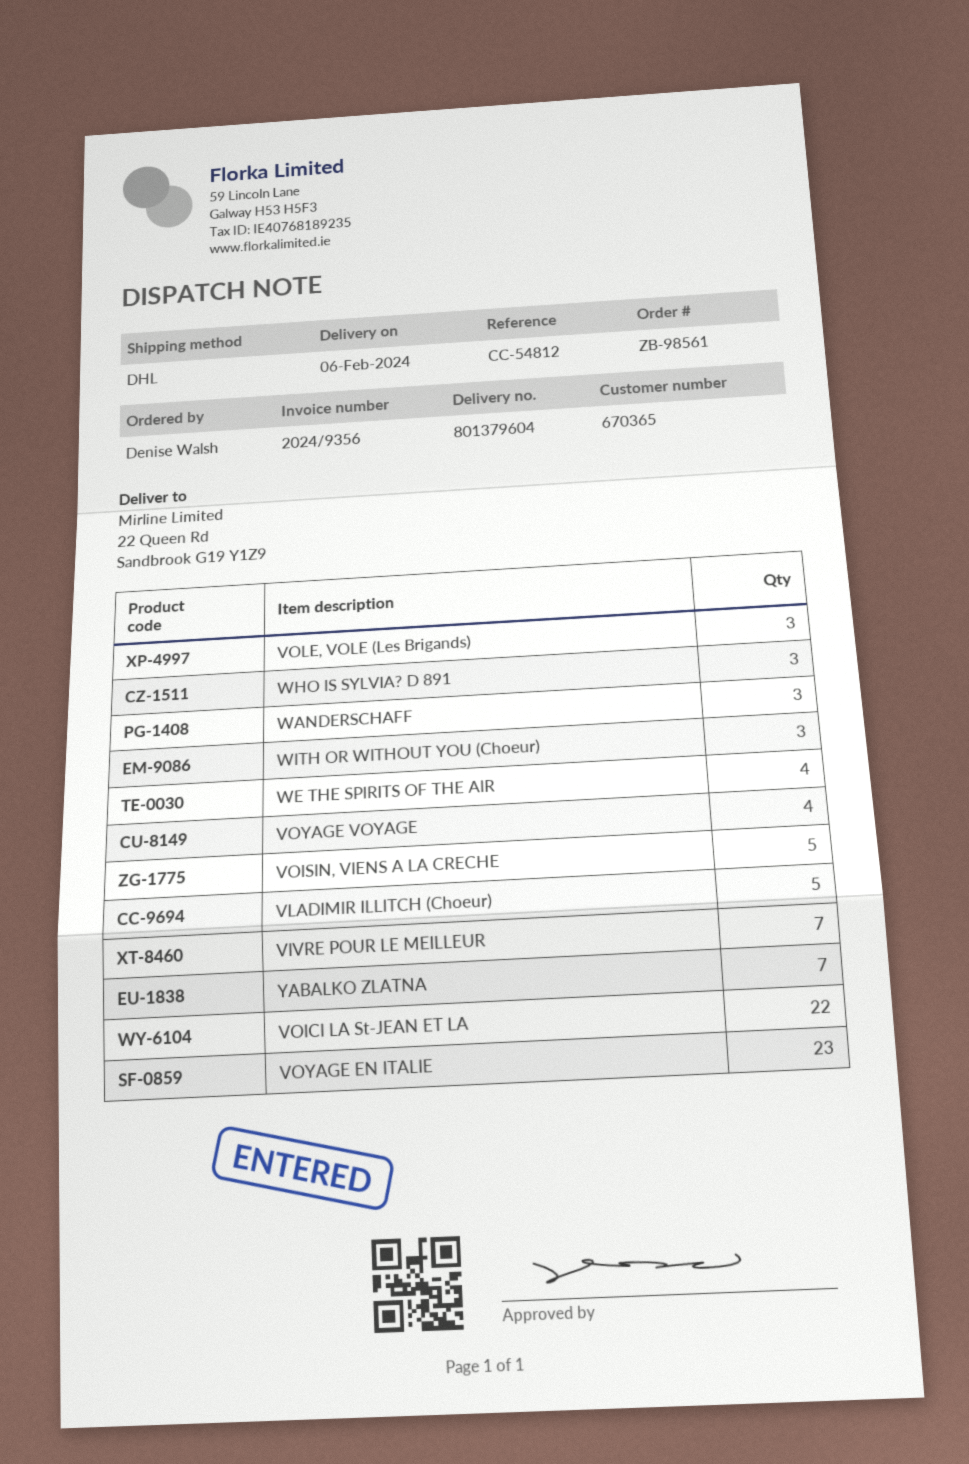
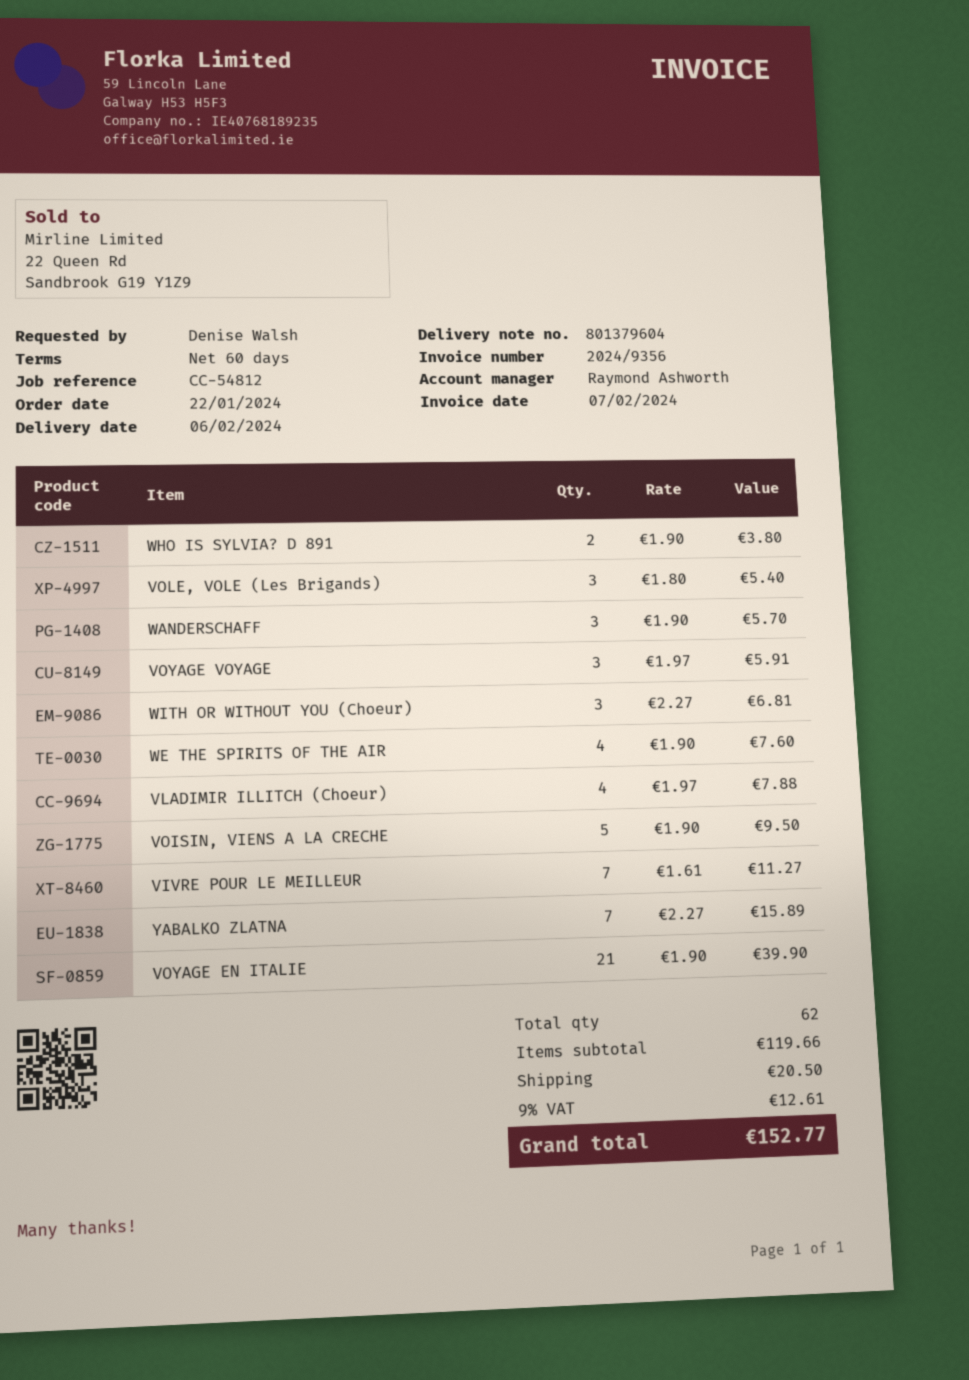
WHO IS SYLVIA? D 891: 3 -> 2
VOYAGE VOYAGE: 4 -> 3
VLADIMIR ILLITCH (Choeur): 5 -> 4
VOICI LA St-JEAN ET LA: 22 -> none
VOYAGE EN ITALIE: 23 -> 21

